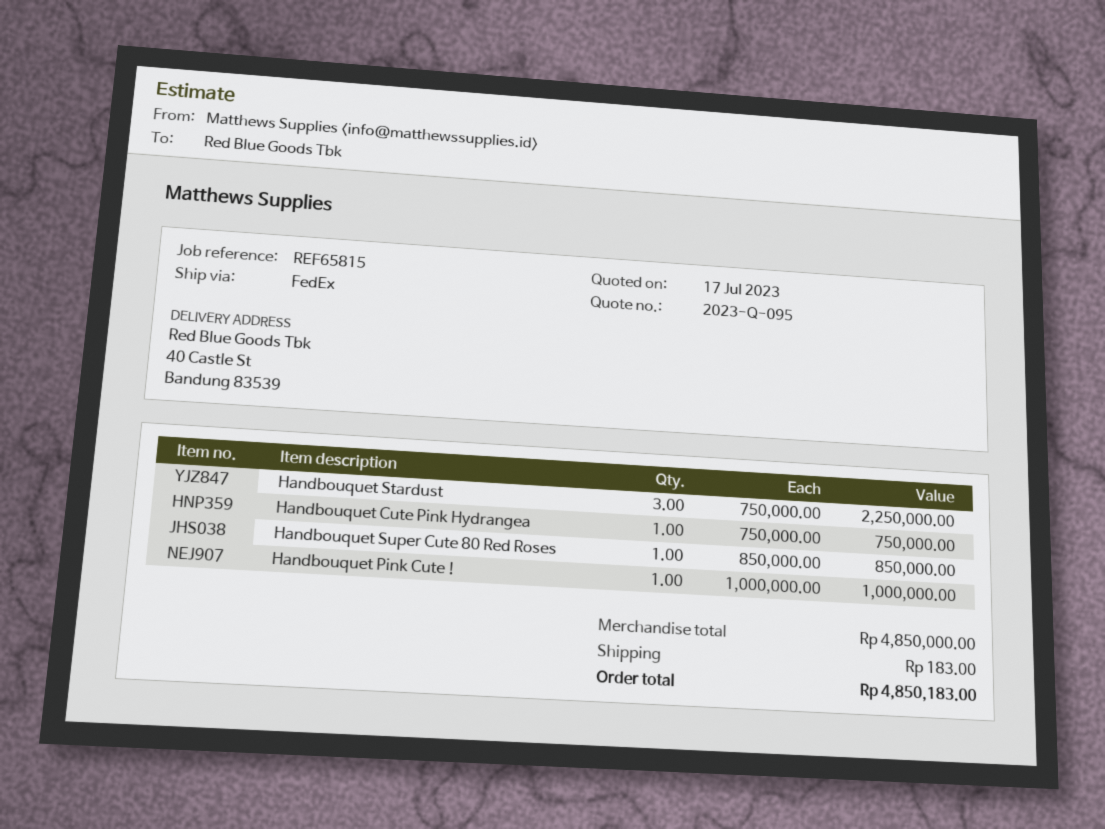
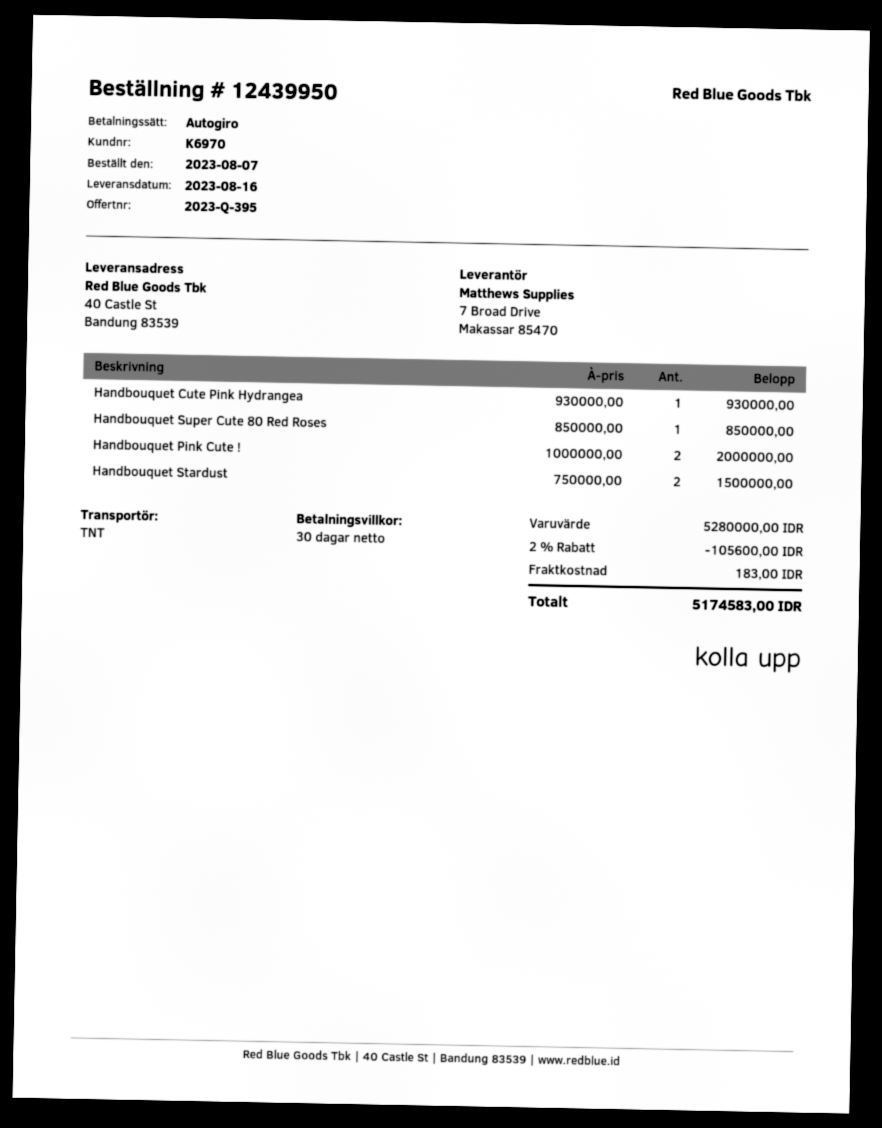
quote number: 2023-Q-095 -> 2023-Q-395
shipping method: FedEx -> TNT
Handbouquet Stardust: 3 x 750000.00 = 2250000.00 -> 2 x 750000.00 = 1500000.00
Handbouquet Cute Pink Hydrangea: 1 x 750000.00 = 750000.00 -> 1 x 930000.00 = 930000.00
Handbouquet Pink Cute !: 1 x 1000000.00 = 1000000.00 -> 2 x 1000000.00 = 2000000.00
subtotal: 4850000.00 -> 5280000.00
discount: none -> 2% = 105600.00
total: 4850183.00 -> 5174583.00

